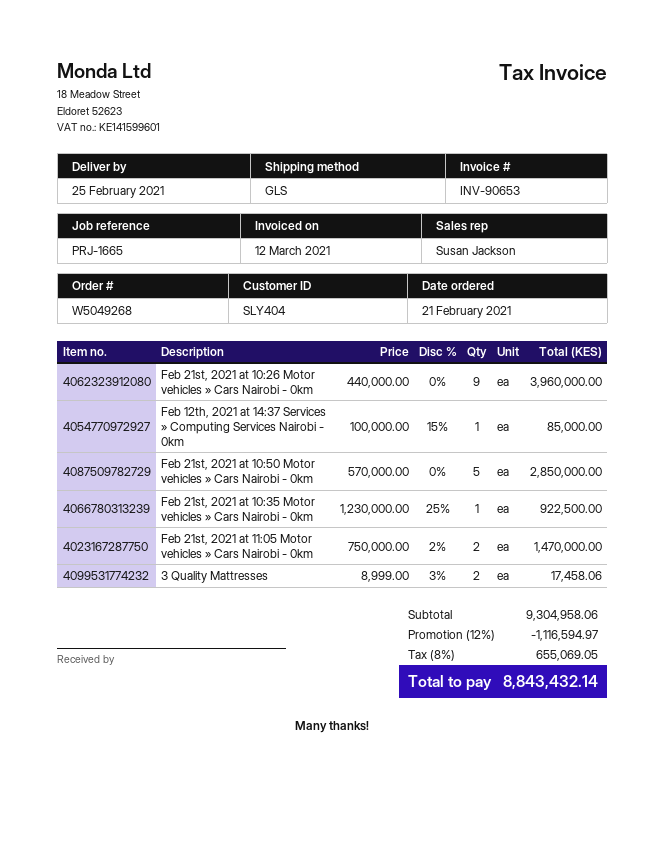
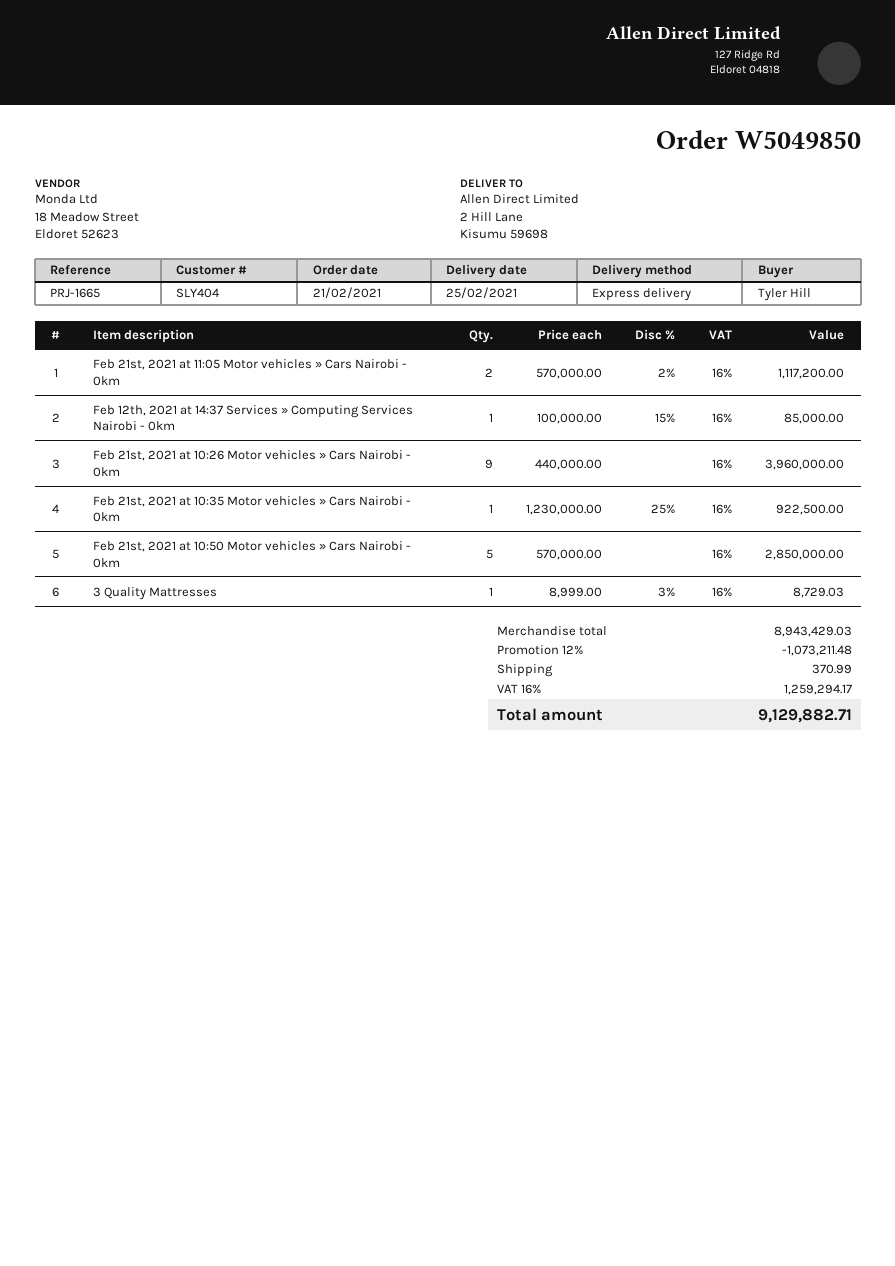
order number: W5049268 -> W5049850
shipping method: GLS -> express
Feb 21st, 2021 at 11:05 Motor vehicles » Cars Nairobi - 0km: 2 x 750000.00 - 2% = 1470000.00 -> 2 x 570000.00 - 2% = 1117200.00
3 Quality Mattresses: 2 x 8999.00 - 3% = 17458.06 -> 1 x 8999.00 - 3% = 8729.03
subtotal: 9304958.06 -> 8943429.03
discount: 12% = 1116594.97 -> 12% = 1073211.48
shipping: none -> 370.99
tax: 8% = 655069.05 -> 16% = 1259294.17
total: 8843432.14 -> 9129882.71

